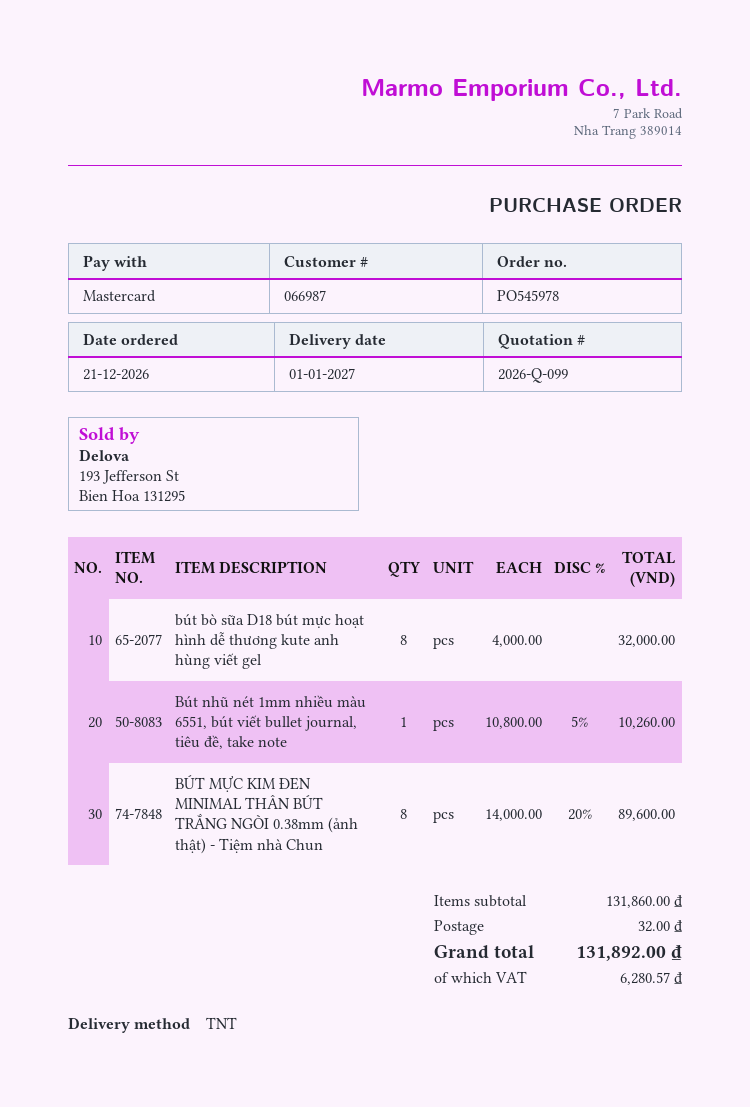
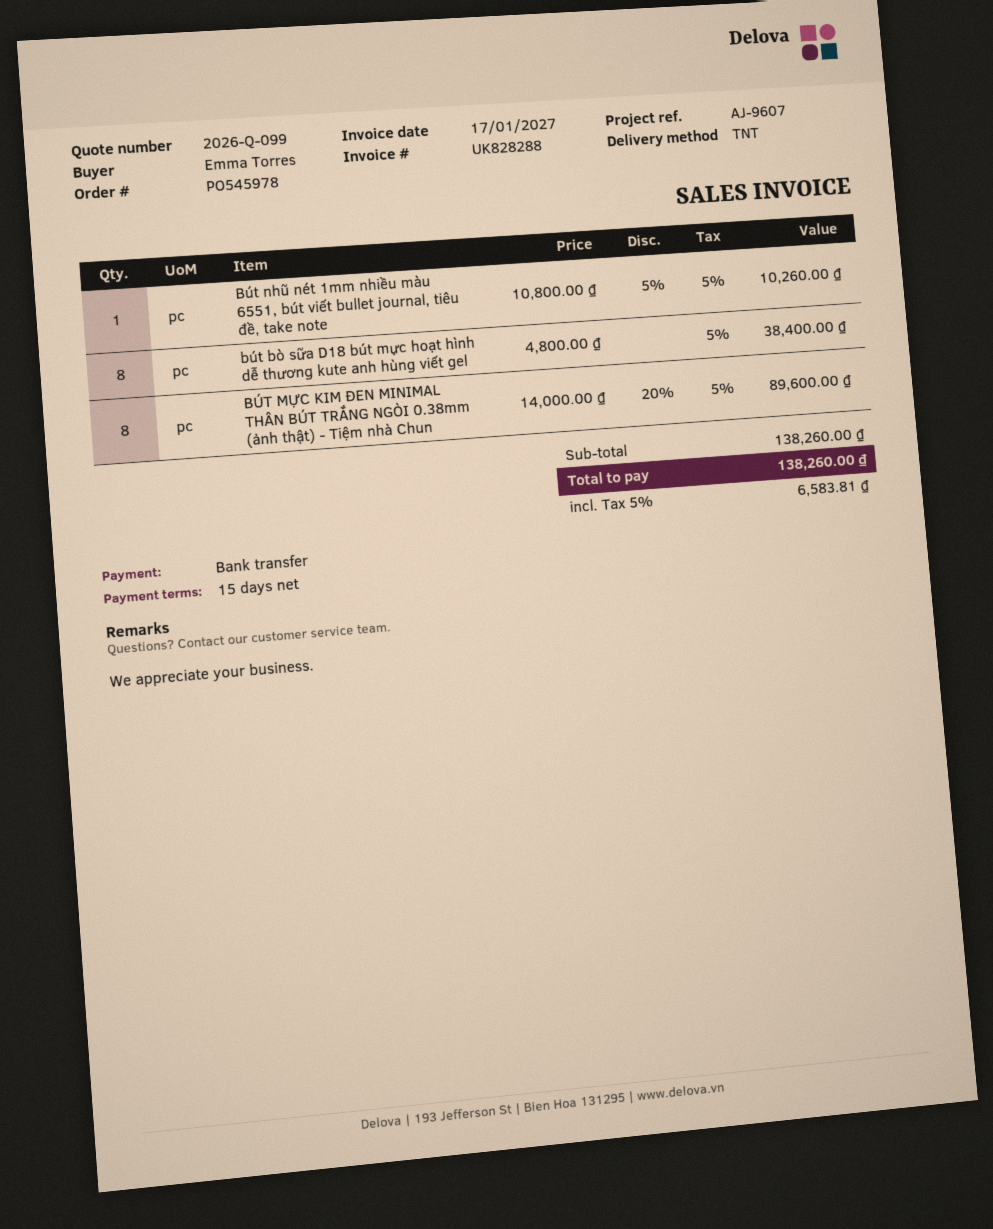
payment method: Mastercard -> bank transfer
bút bò sữa D18 bút mực hoạt hình dễ thương kute anh hùng viết gel: 8 x 4000.00 = 32000.00 -> 8 x 4800.00 = 38400.00
subtotal: 131860.00 -> 138260.00
shipping: 32.00 -> none
tax: 6280.57 -> 6583.81
total: 131892.00 -> 138260.00

